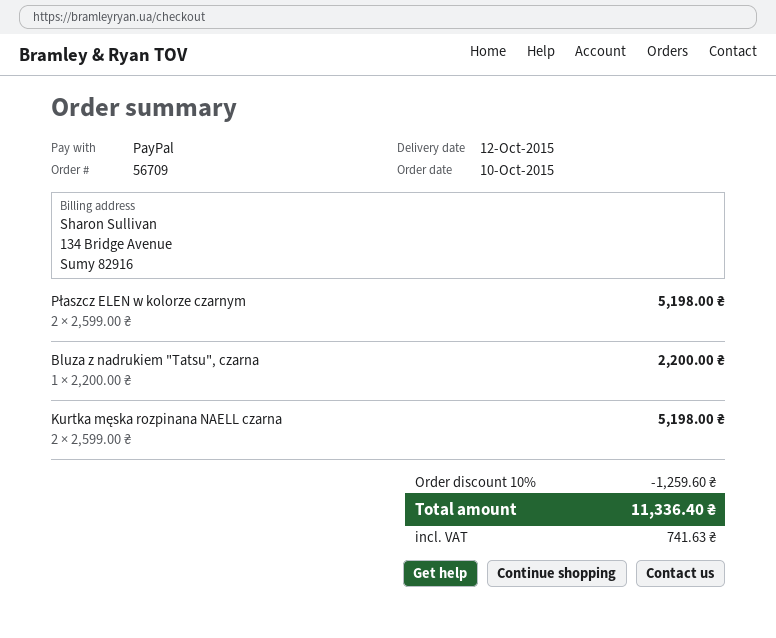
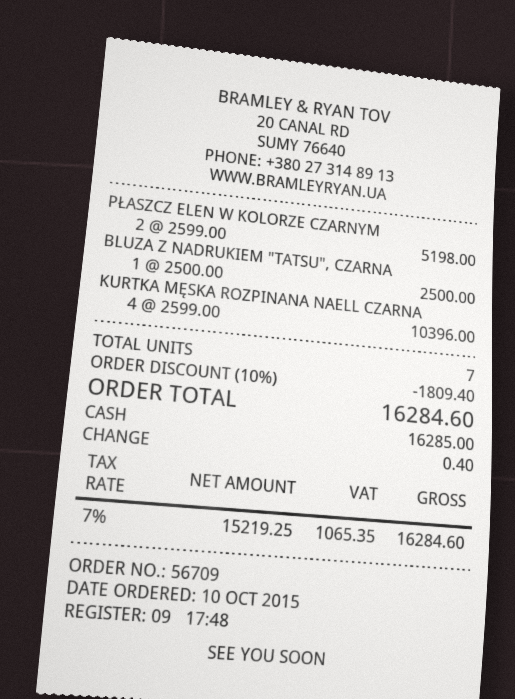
payment method: PayPal -> cash
Bluza z nadrukiem "Tatsu", czarna: 1 x 2200.00 = 2200.00 -> 1 x 2500.00 = 2500.00
Kurtka męska rozpinana NAELL czarna: 2 x 2599.00 = 5198.00 -> 4 x 2599.00 = 10396.00
discount: 10% = 1259.60 -> 10% = 1809.40
tax: 741.63 -> 1065.35
total: 11336.40 -> 16284.60

